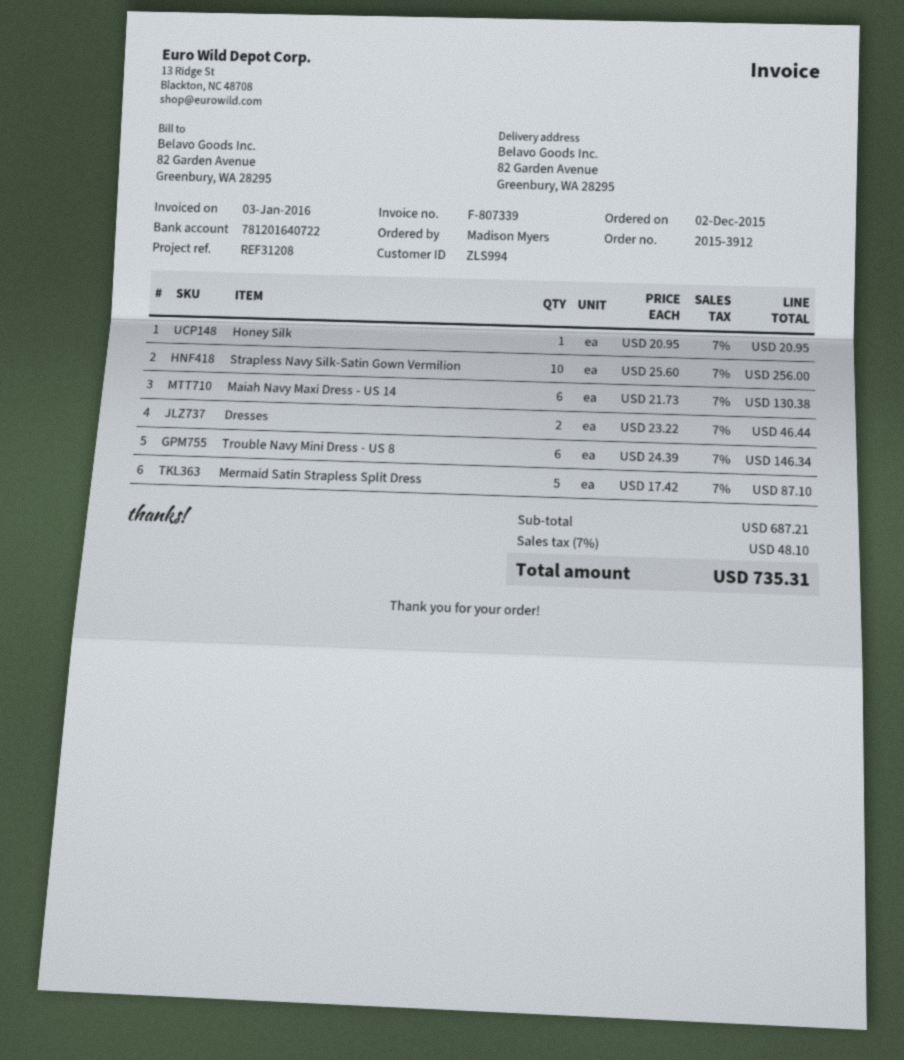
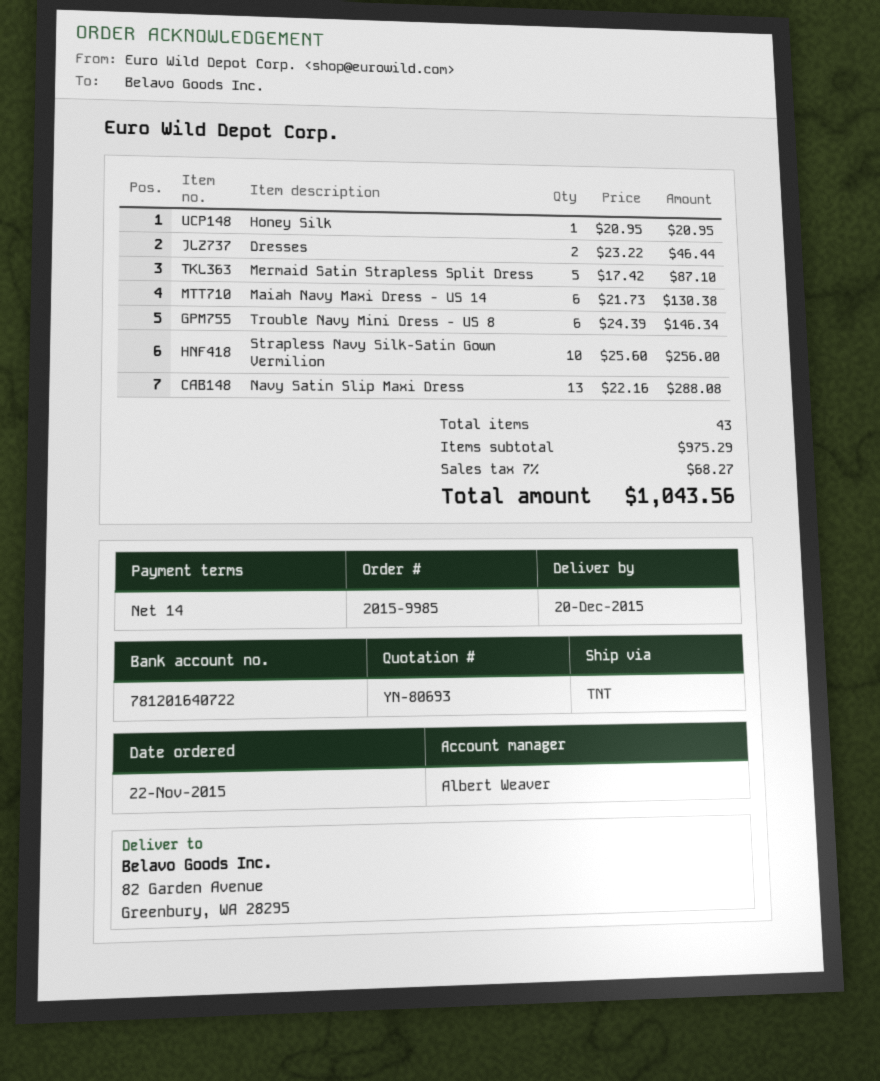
order number: 2015-3912 -> 2015-9985
order date: 2015-12-02 -> 2015-11-22
Navy Satin Slip Maxi Dress: none -> 13 x 22.16 = 288.08
subtotal: 687.21 -> 975.29
tax: 7% = 48.10 -> 7% = 68.27
total: 735.31 -> 1043.56

